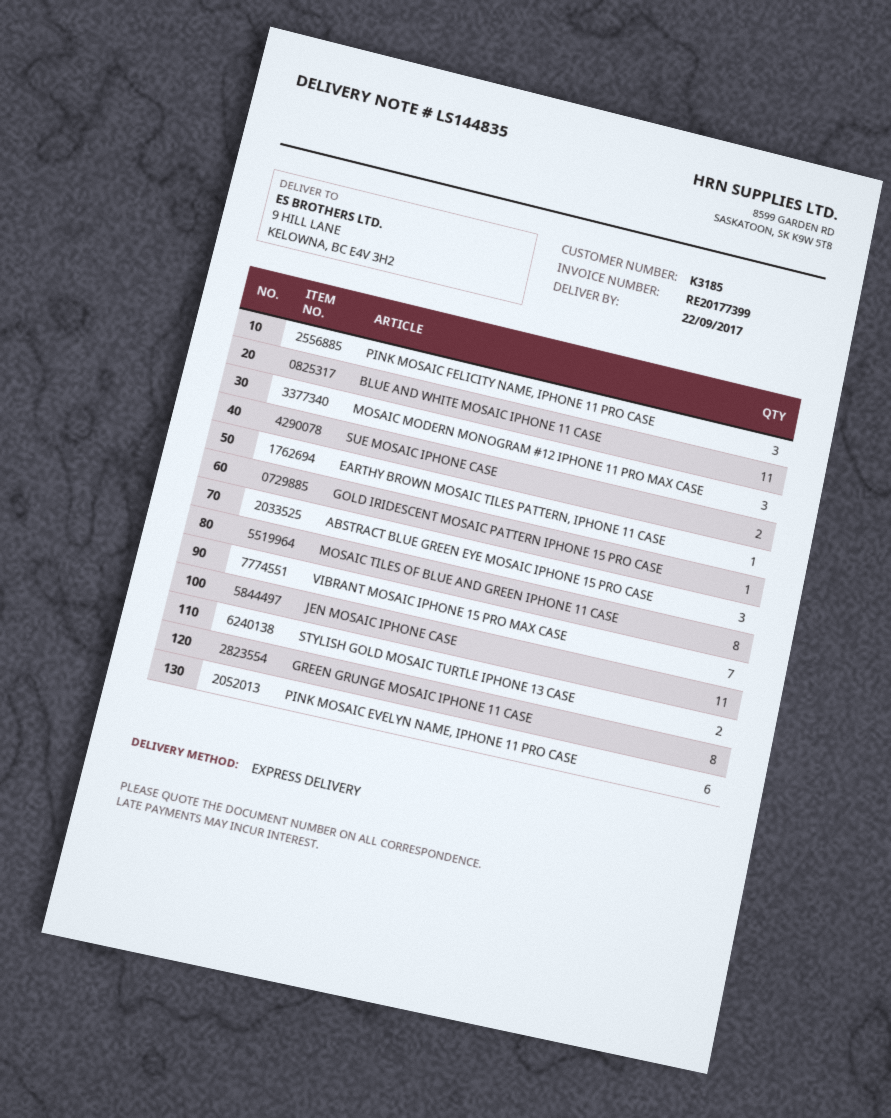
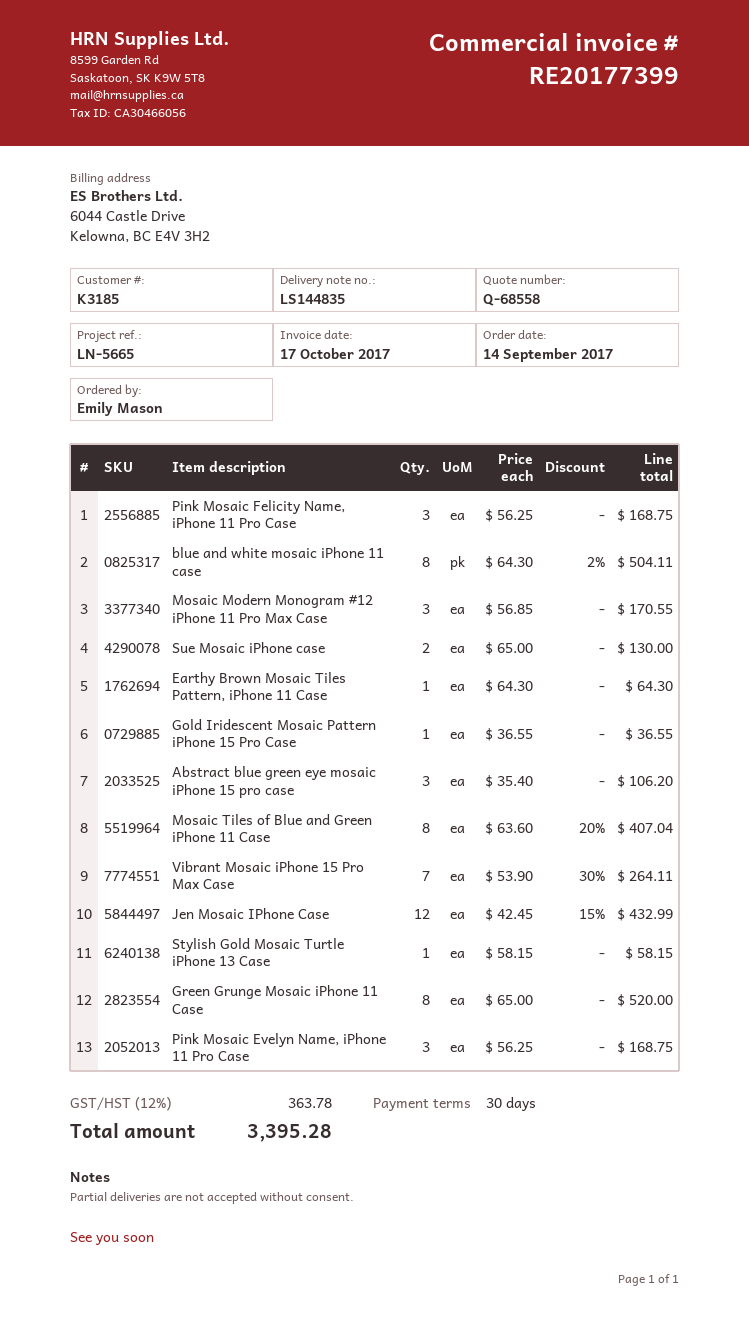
BLUE AND WHITE MOSAIC IPHONE 11 CASE: 11 -> 8
JEN MOSAIC IPHONE CASE: 11 -> 12
STYLISH GOLD MOSAIC TURTLE IPHONE 13 CASE: 2 -> 1
PINK MOSAIC EVELYN NAME, IPHONE 11 PRO CASE: 6 -> 3

